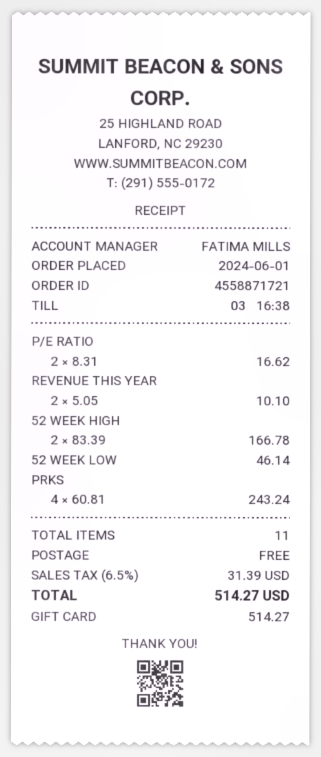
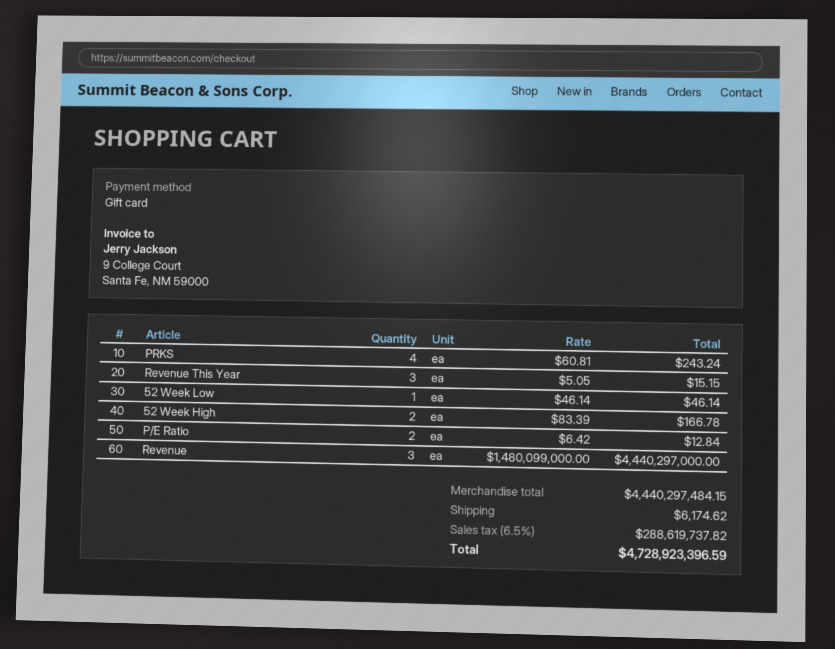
P/E RATIO: 2 x 8.31 = 16.62 -> 2 x 6.42 = 12.84
REVENUE THIS YEAR: 2 x 5.05 = 10.10 -> 3 x 5.05 = 15.15
Revenue: none -> 3 x 1480099000.00 = 4440297000.00
shipping: 0.00 -> 6174.62
tax: 6.5% = 31.39 -> 6.5% = 288619737.82
total: 514.27 -> 4728923396.59

